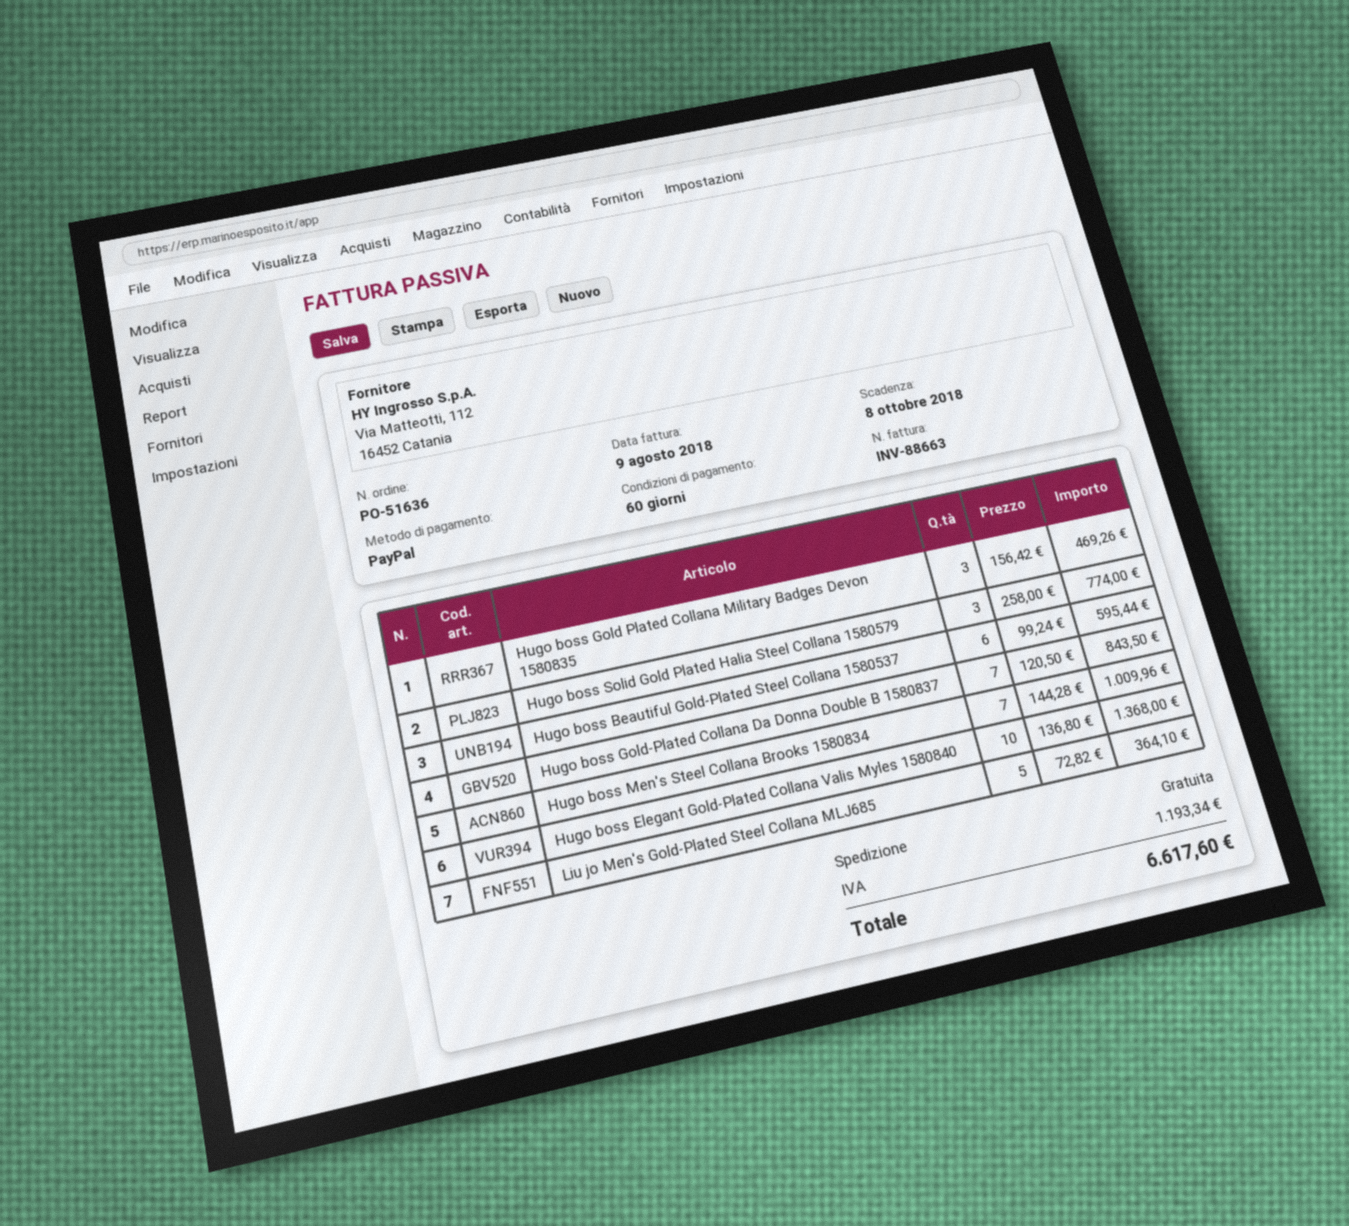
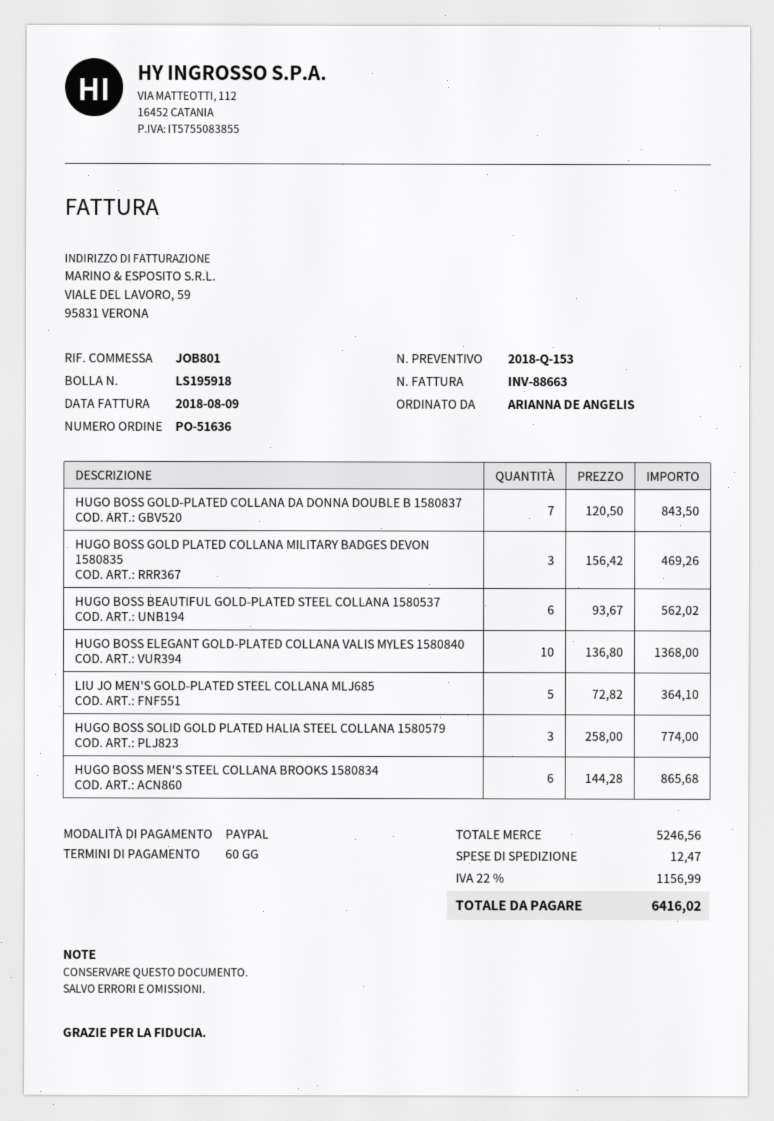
Hugo boss Beautiful Gold-Plated Steel Collana 1580537: 6 x 99.24 = 595.44 -> 6 x 93.67 = 562.02
Hugo boss Men's Steel Collana Brooks 1580834: 7 x 144.28 = 1009.96 -> 6 x 144.28 = 865.68
shipping: 0.00 -> 12.47
tax: 1193.34 -> 1156.99
total: 6617.60 -> 6416.02

